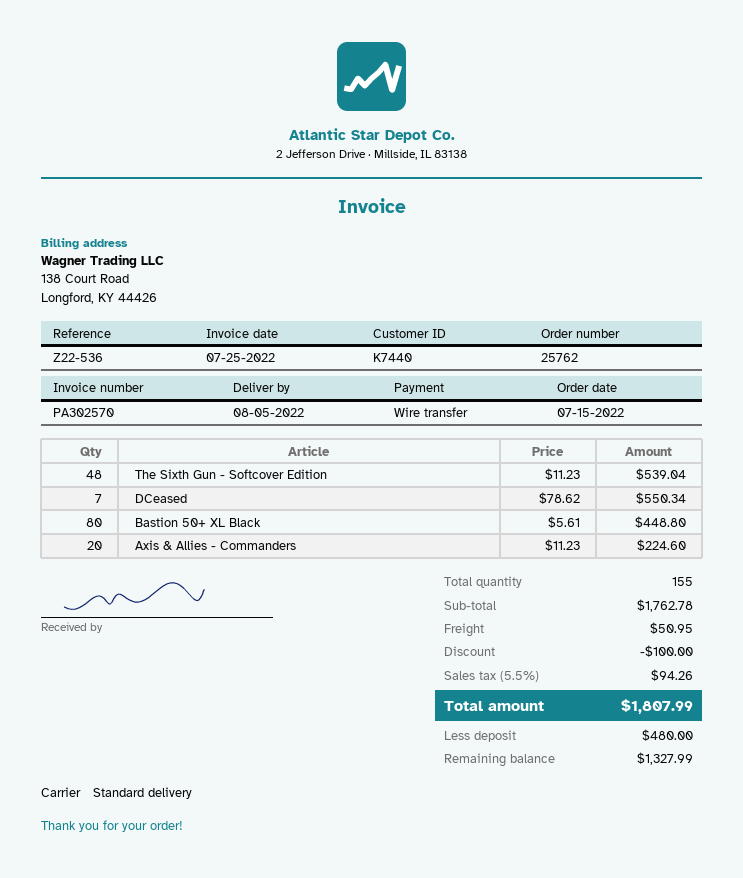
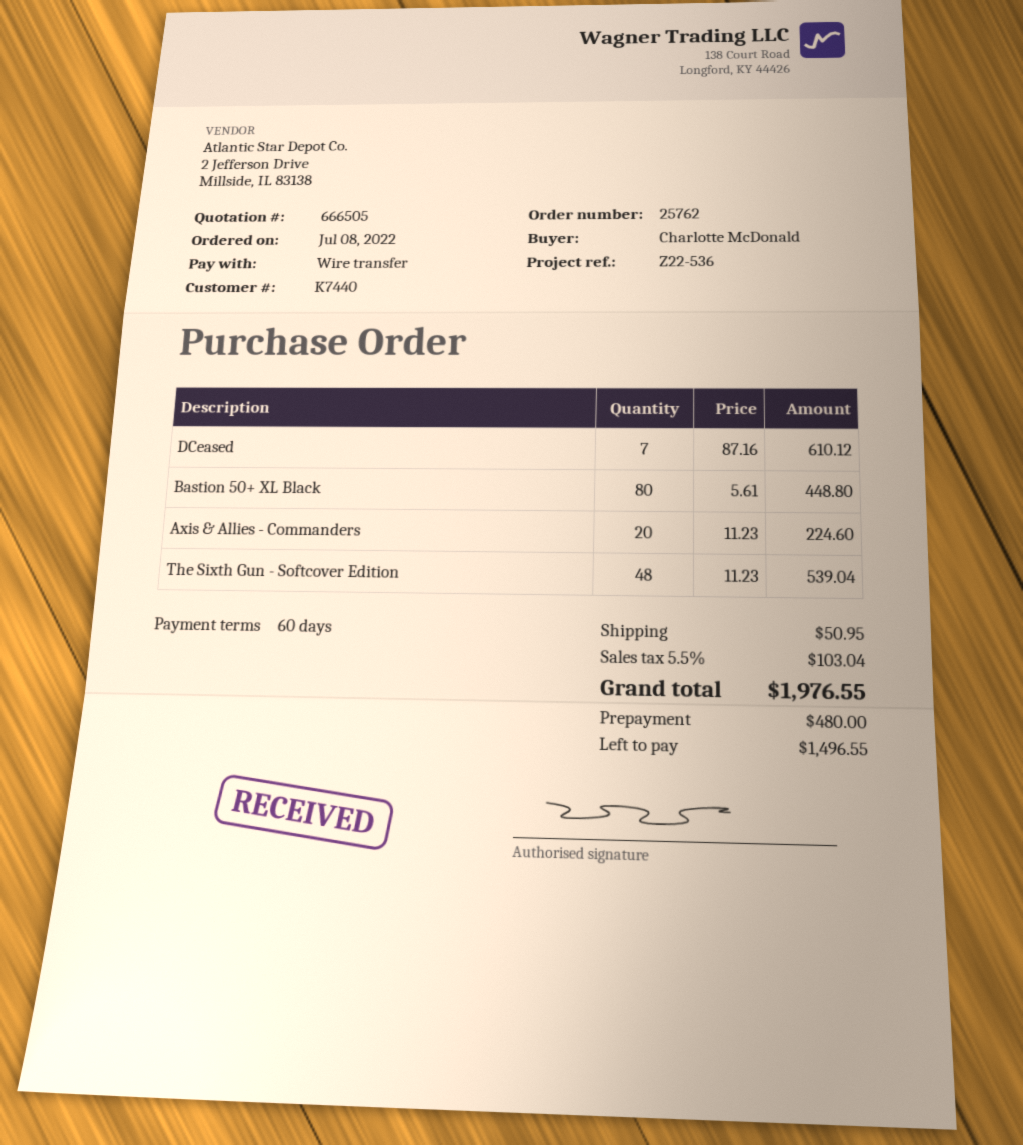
order date: 2022-07-15 -> 2022-07-08
DCeased: 7 x 78.62 = 550.34 -> 7 x 87.16 = 610.12
discount: 100.00 -> none
tax: 5.5% = 94.26 -> 5.5% = 103.04
total: 1807.99 -> 1976.55
balance: 1327.99 -> 1496.55

